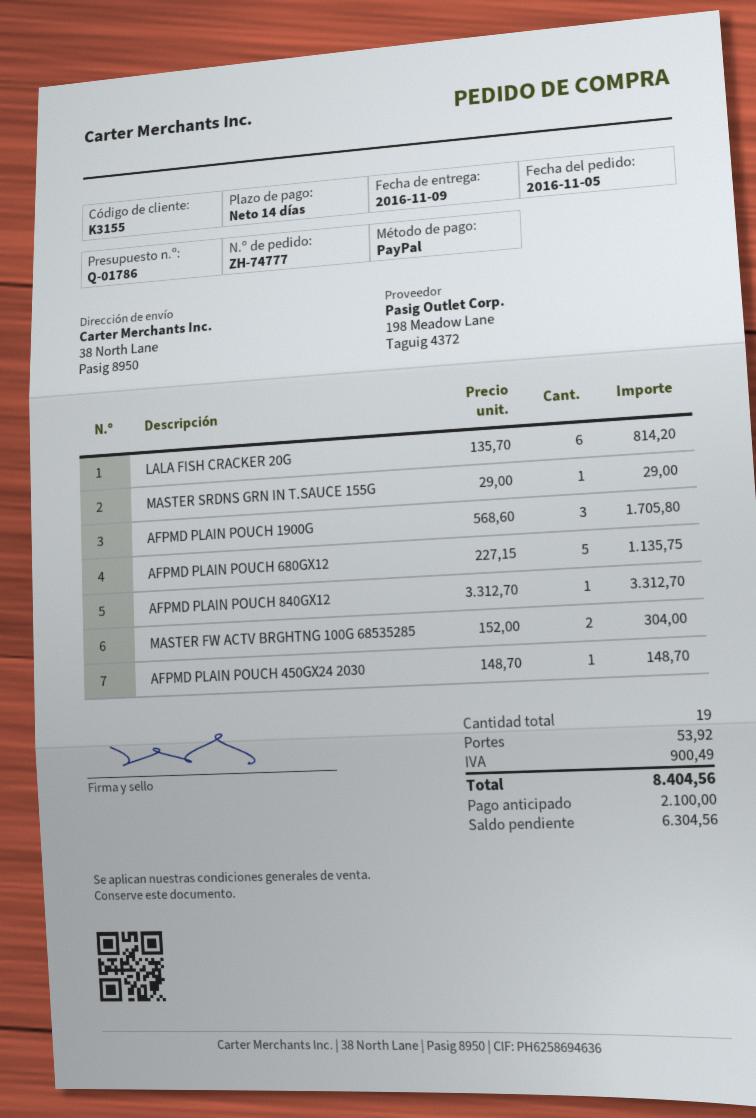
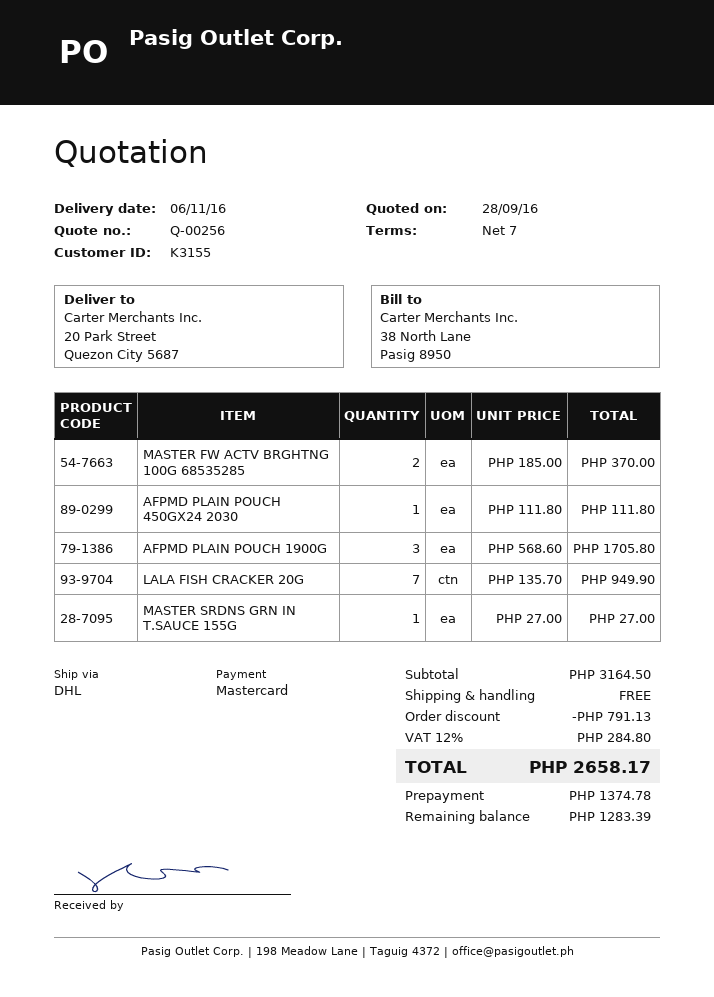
quote number: Q-01786 -> Q-00256
delivery date: 2016-11-09 -> 2016-11-06
payment terms: 14 days -> 7 days
payment method: PayPal -> Mastercard
ship to: 38 North Lane, Pasig 8950 -> 20 Park Street, Quezon City 5687
LALA FISH CRACKER 20G: 6 x 135.70 = 814.20 -> 7 x 135.70 = 949.90
MASTER SRDNS GRN IN T.SAUCE 155G: 1 x 29.00 = 29.00 -> 1 x 27.00 = 27.00
AFPMD PLAIN POUCH 680GX12: 5 x 227.15 = 1135.75 -> none
AFPMD PLAIN POUCH 840GX12: 1 x 3312.70 = 3312.70 -> none
MASTER FW ACTV BRGHTNG 100G 68535285: 2 x 152.00 = 304.00 -> 2 x 185.00 = 370.00
AFPMD PLAIN POUCH 450GX24 2030: 1 x 148.70 = 148.70 -> 1 x 111.80 = 111.80
discount: none -> 791.13
shipping: 53.92 -> 0.00
tax: 900.49 -> 284.80
total: 8404.56 -> 2658.17
deposit: 2100.00 -> 1374.78
balance: 6304.56 -> 1283.39

